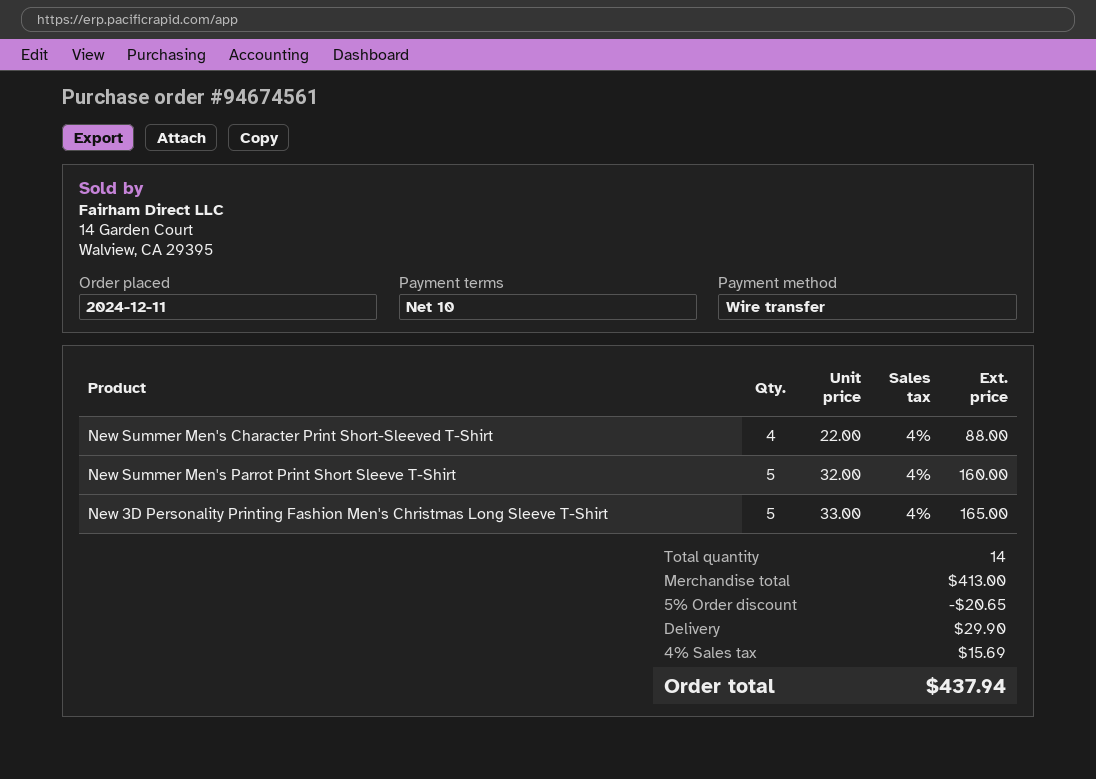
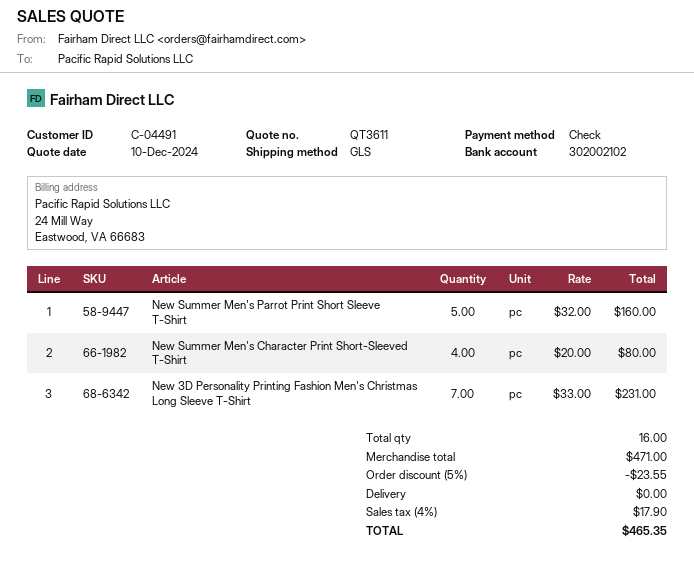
payment method: bank transfer -> cheque
New Summer Men's Character Print Short-Sleeved T-Shirt: 4 x 22.00 = 88.00 -> 4 x 20.00 = 80.00
New 3D Personality Printing Fashion Men's Christmas Long Sleeve T-Shirt: 5 x 33.00 = 165.00 -> 7 x 33.00 = 231.00
total quantity: 14 -> 16
subtotal: 413.00 -> 471.00
discount: 5% = 20.65 -> 5% = 23.55
shipping: 29.90 -> 0.00
tax: 4% = 15.69 -> 4% = 17.90
total: 437.94 -> 465.35

